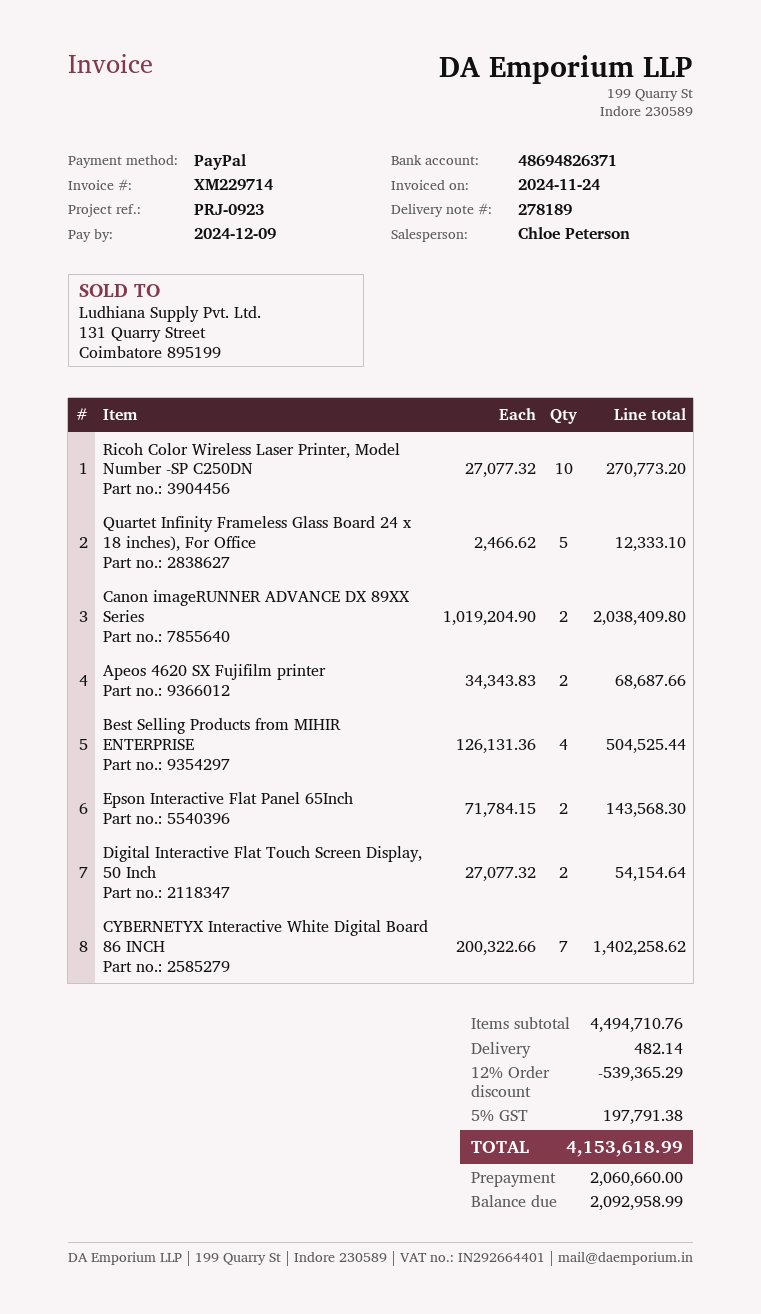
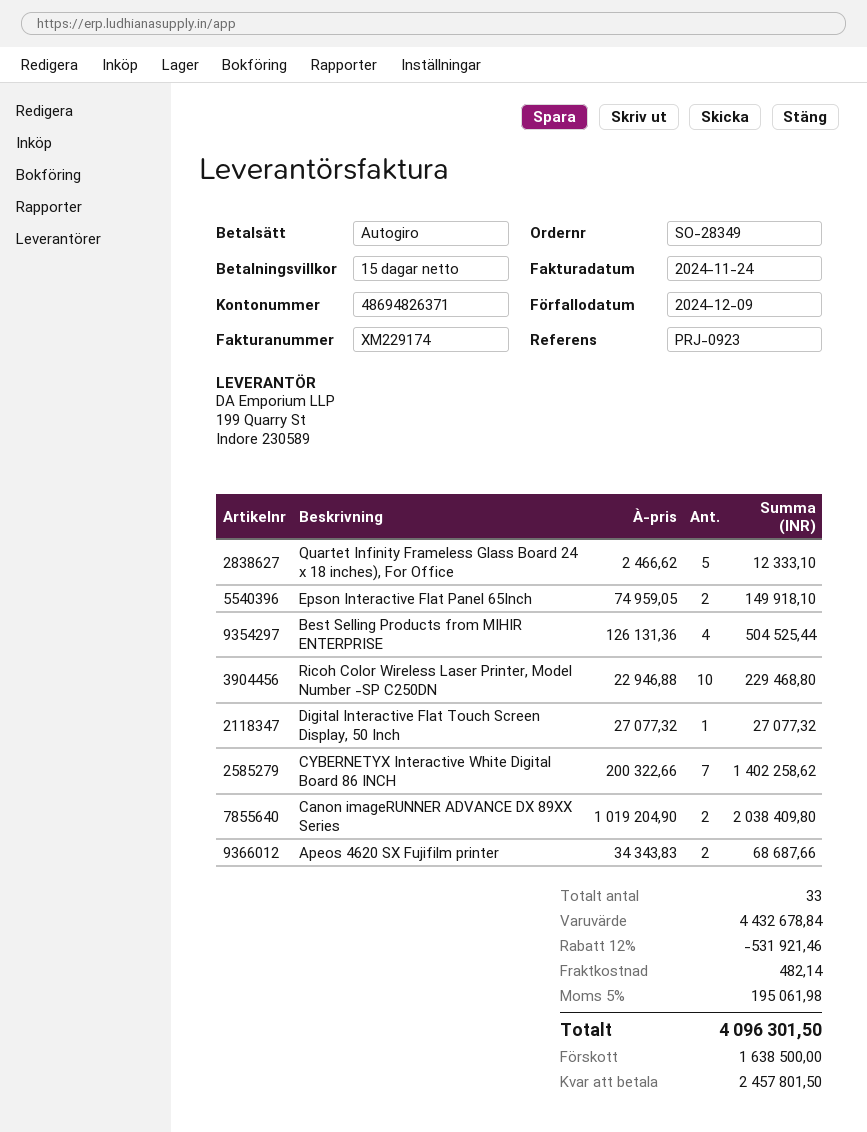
invoice number: XM229714 -> XM229174
payment method: PayPal -> direct debit
Ricoh Color Wireless Laser Printer, Model Number -SP C250DN: 10 x 27077.32 = 270773.20 -> 10 x 22946.88 = 229468.80
Epson Interactive Flat Panel 65Inch: 2 x 71784.15 = 143568.30 -> 2 x 74959.05 = 149918.10
Digital Interactive Flat Touch Screen Display, 50 Inch: 2 x 27077.32 = 54154.64 -> 1 x 27077.32 = 27077.32
subtotal: 4494710.76 -> 4432678.84
discount: 12% = 539365.29 -> 12% = 531921.46
tax: 5% = 197791.38 -> 5% = 195061.98
total: 4153618.99 -> 4096301.50
deposit: 2060660.00 -> 1638500.00
balance: 2092958.99 -> 2457801.50

